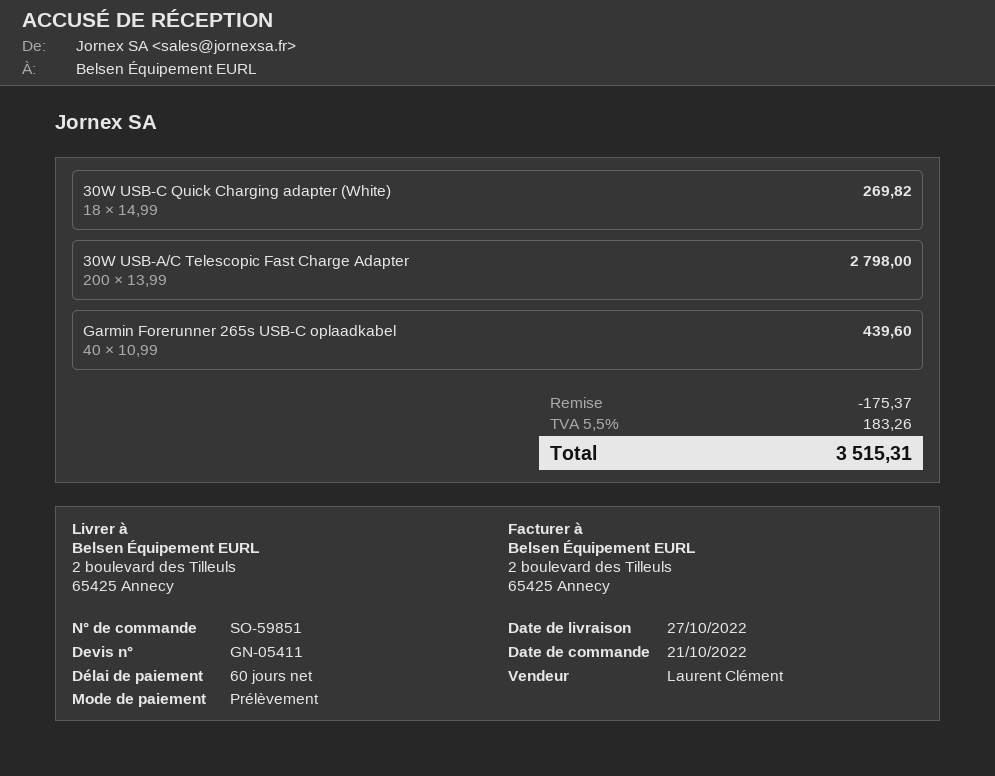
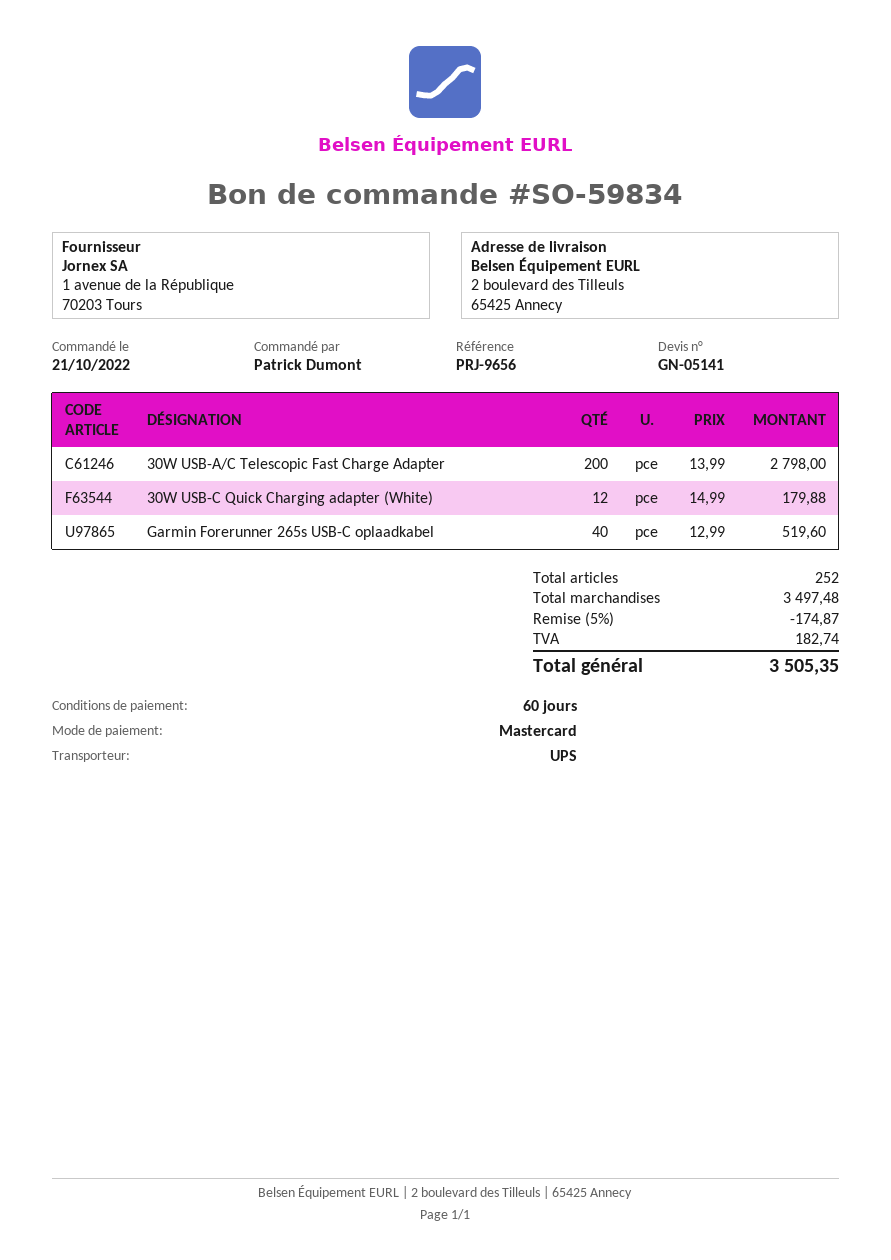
quote number: GN-05411 -> GN-05141
order number: SO-59851 -> SO-59834
payment method: direct debit -> Mastercard
30W USB-C Quick Charging adapter (White): 18 x 14.99 = 269.82 -> 12 x 14.99 = 179.88
Garmin Forerunner 265s USB-C oplaadkabel: 40 x 10.99 = 439.60 -> 40 x 12.99 = 519.60
discount: 175.37 -> 174.87
tax: 183.26 -> 182.74
total: 3515.31 -> 3505.35

